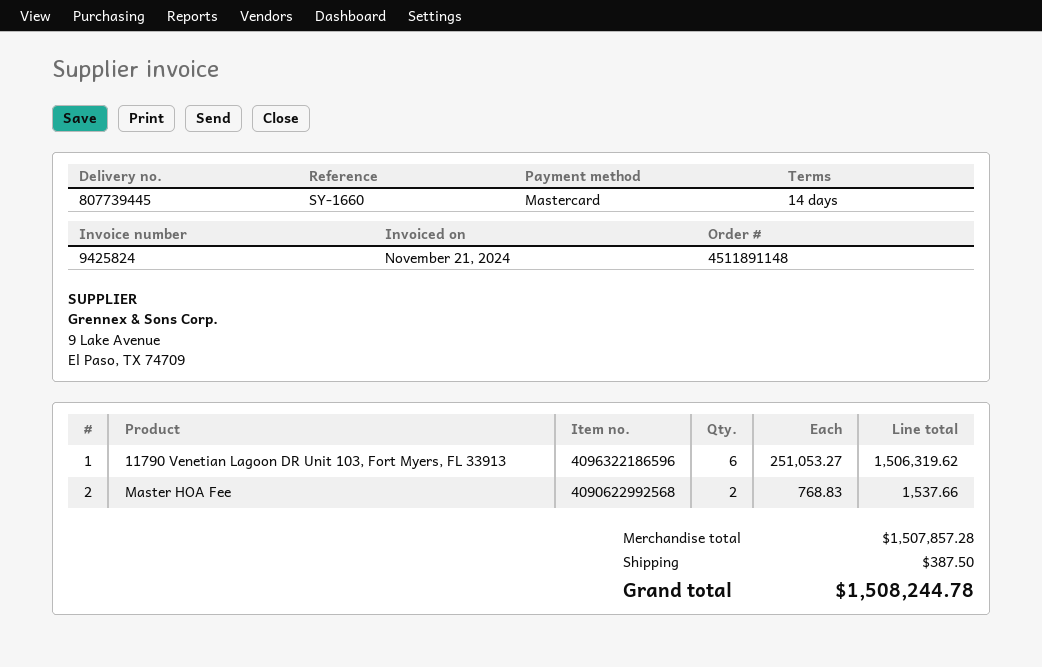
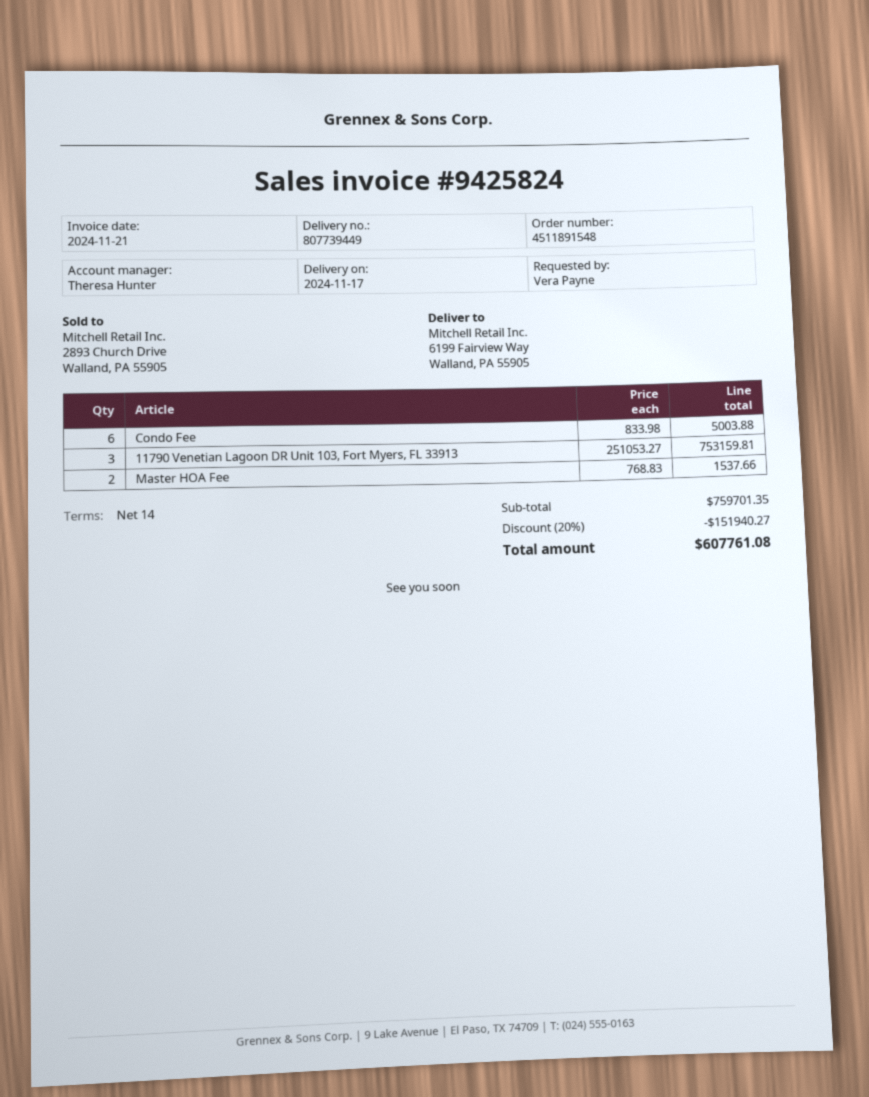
order number: 4511891148 -> 4511891548
delivery note number: 807739445 -> 807739449
11790 Venetian Lagoon DR Unit 103, Fort Myers, FL 33913: 6 x 251053.27 = 1506319.62 -> 3 x 251053.27 = 753159.81
Condo Fee: none -> 6 x 833.98 = 5003.88
subtotal: 1507857.28 -> 759701.35
discount: none -> 20% = 151940.27
shipping: 387.50 -> none
total: 1508244.78 -> 607761.08

